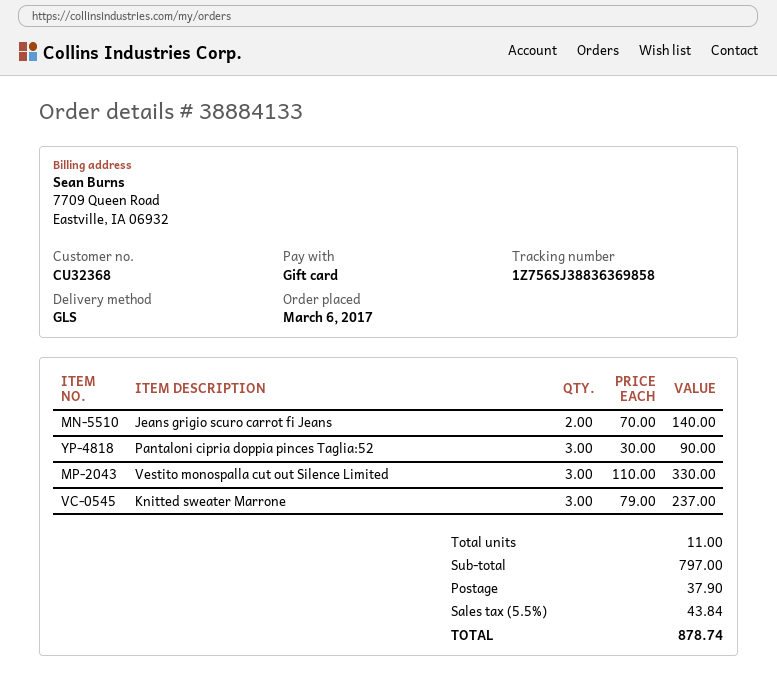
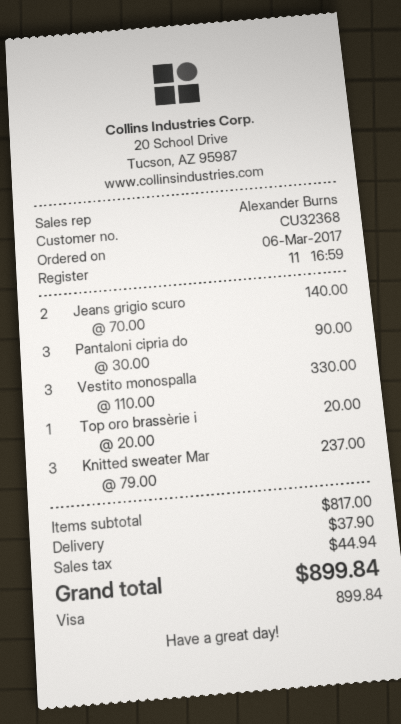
payment method: gift card -> Visa
Top oro brassèrie i: none -> 1 x 20.00 = 20.00
subtotal: 797.00 -> 817.00
tax: 43.84 -> 44.94
total: 878.74 -> 899.84

